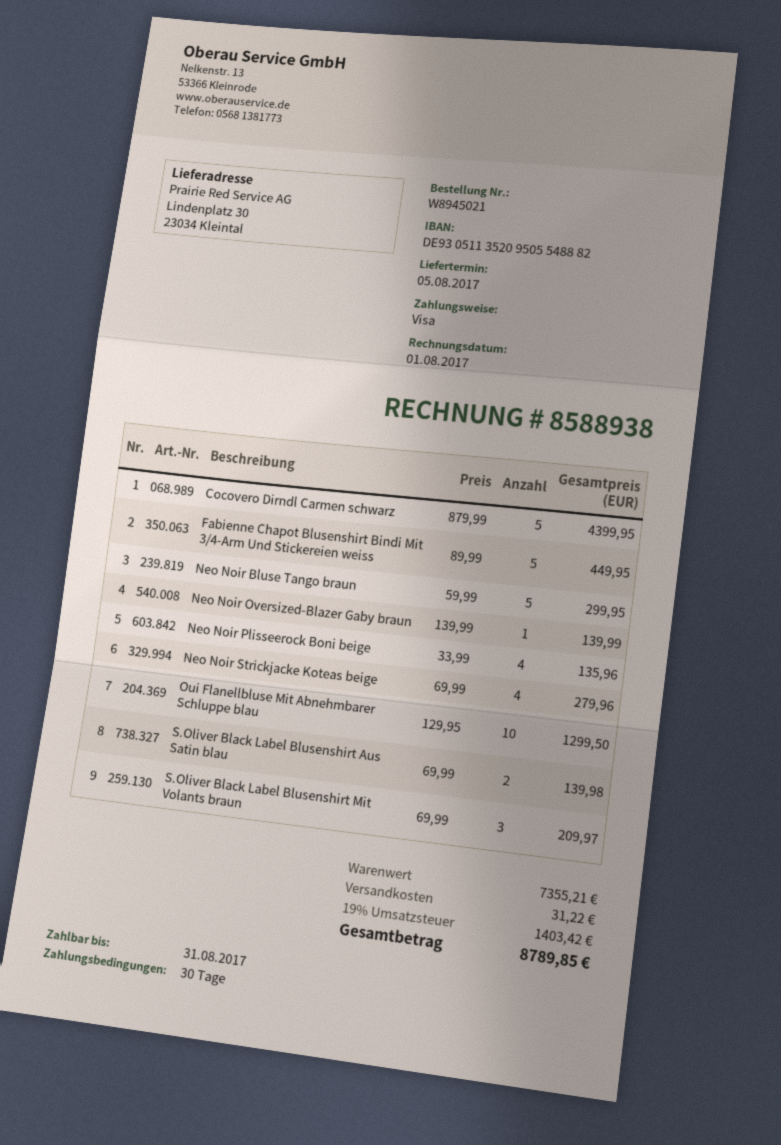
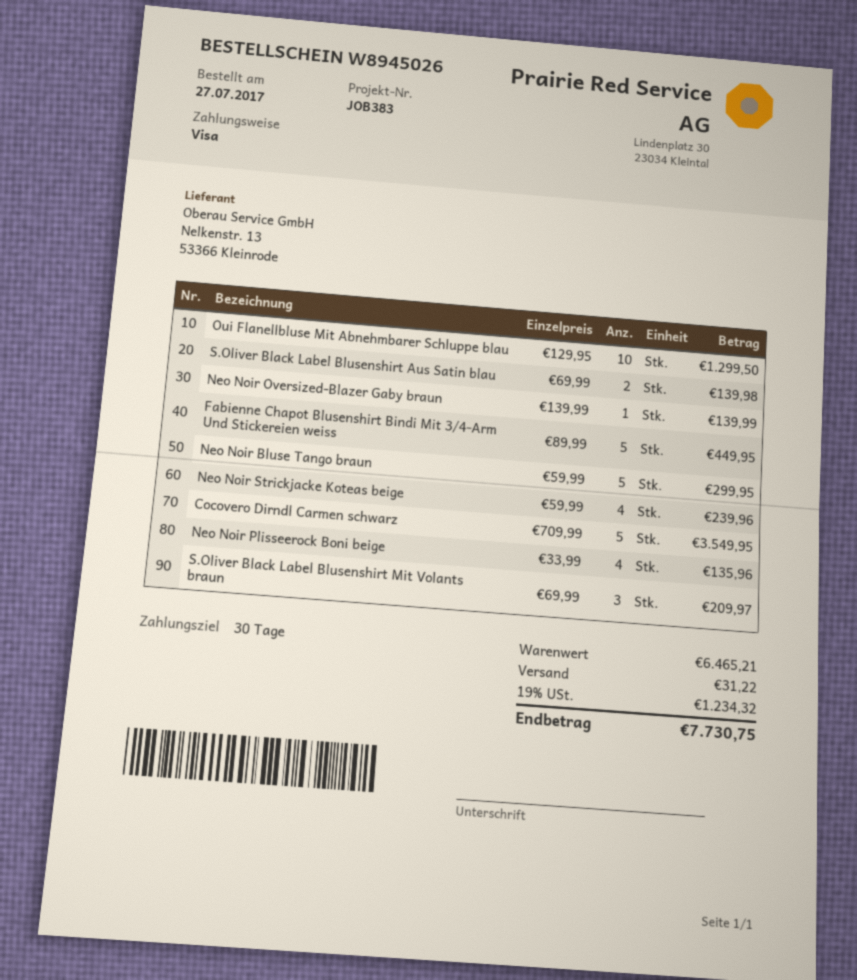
order number: W8945021 -> W8945026
Cocovero Dirndl Carmen schwarz: 5 x 879.99 = 4399.95 -> 5 x 709.99 = 3549.95
Neo Noir Strickjacke Koteas beige: 4 x 69.99 = 279.96 -> 4 x 59.99 = 239.96
subtotal: 7355.21 -> 6465.21
tax: 19% = 1403.42 -> 19% = 1234.32
total: 8789.85 -> 7730.75

